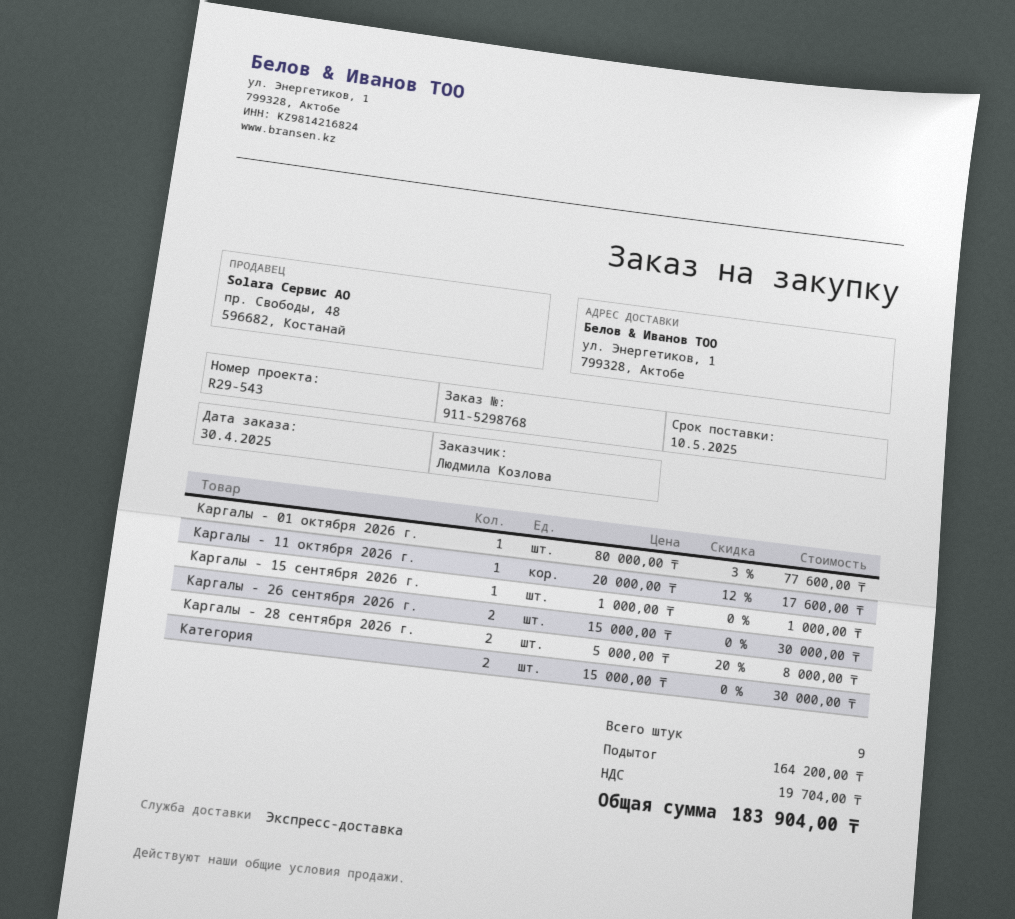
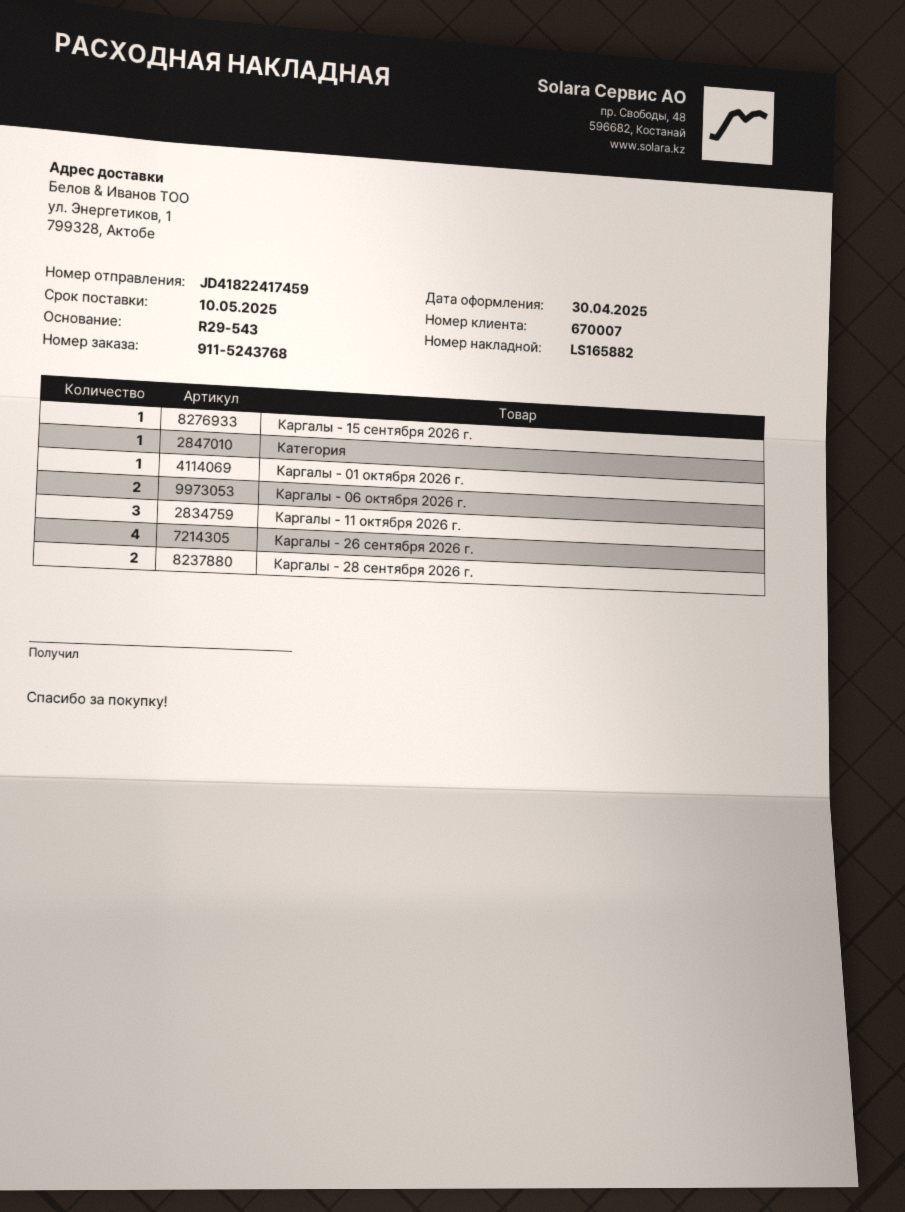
order number: 911-5298768 -> 911-5243768
Каргалы - 11 октября 2026 г.: 1 -> 3
Каргалы - 26 сентября 2026 г.: 2 -> 4
Категория: 2 -> 1
Каргалы - 06 октября 2026 г.: none -> 2

